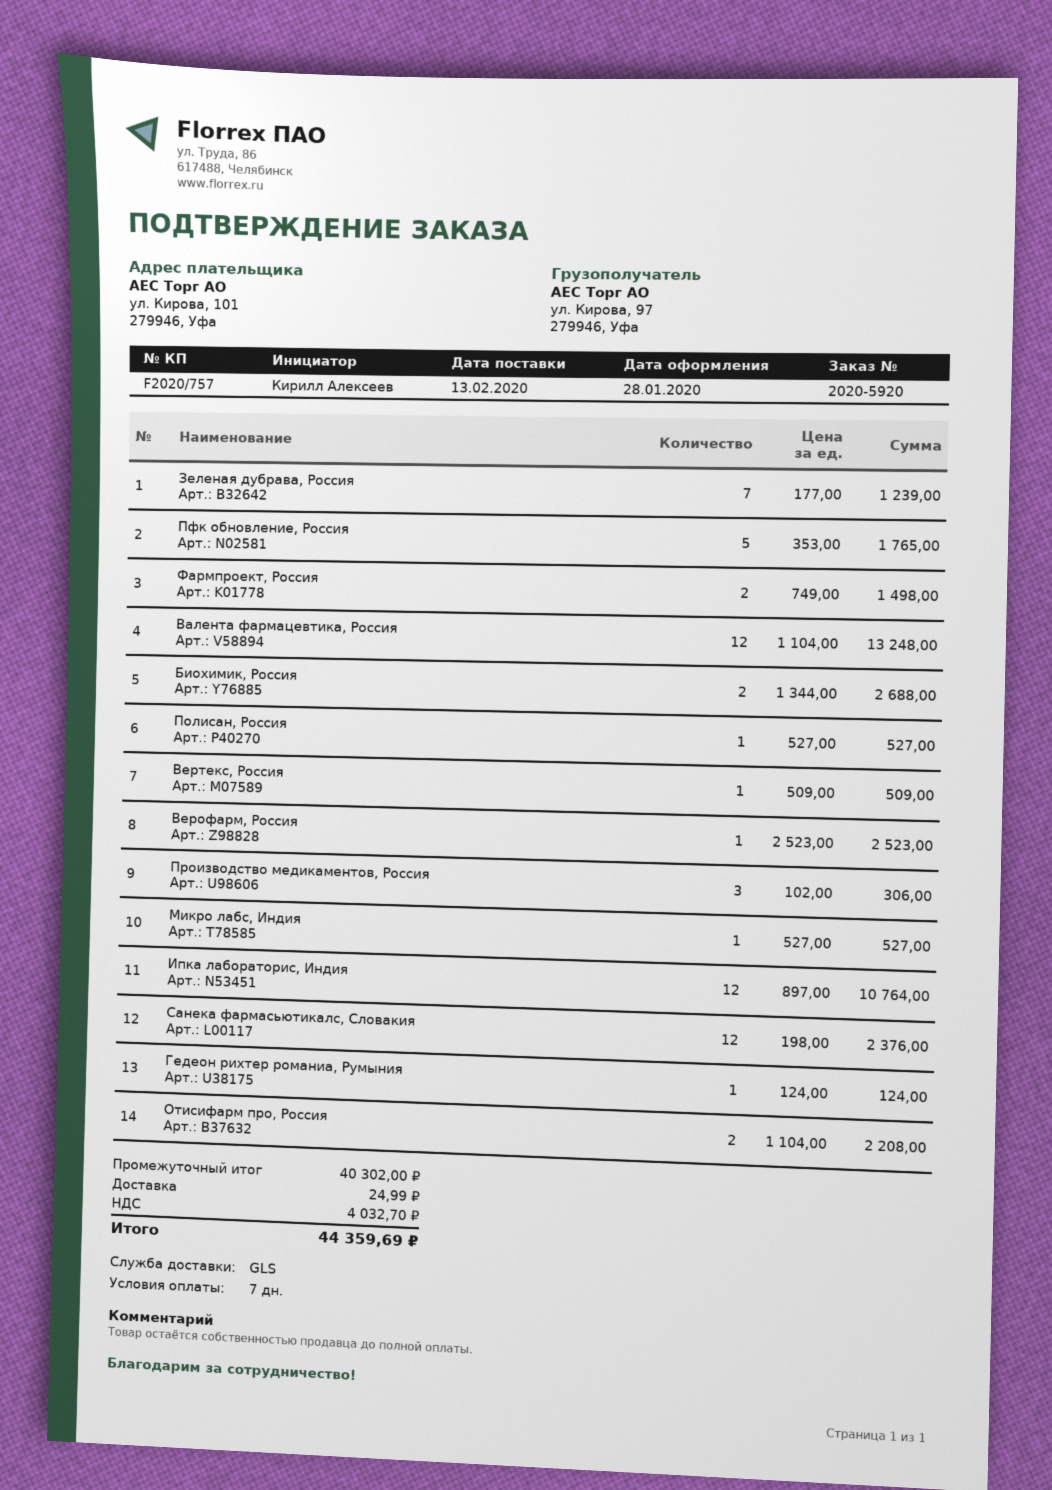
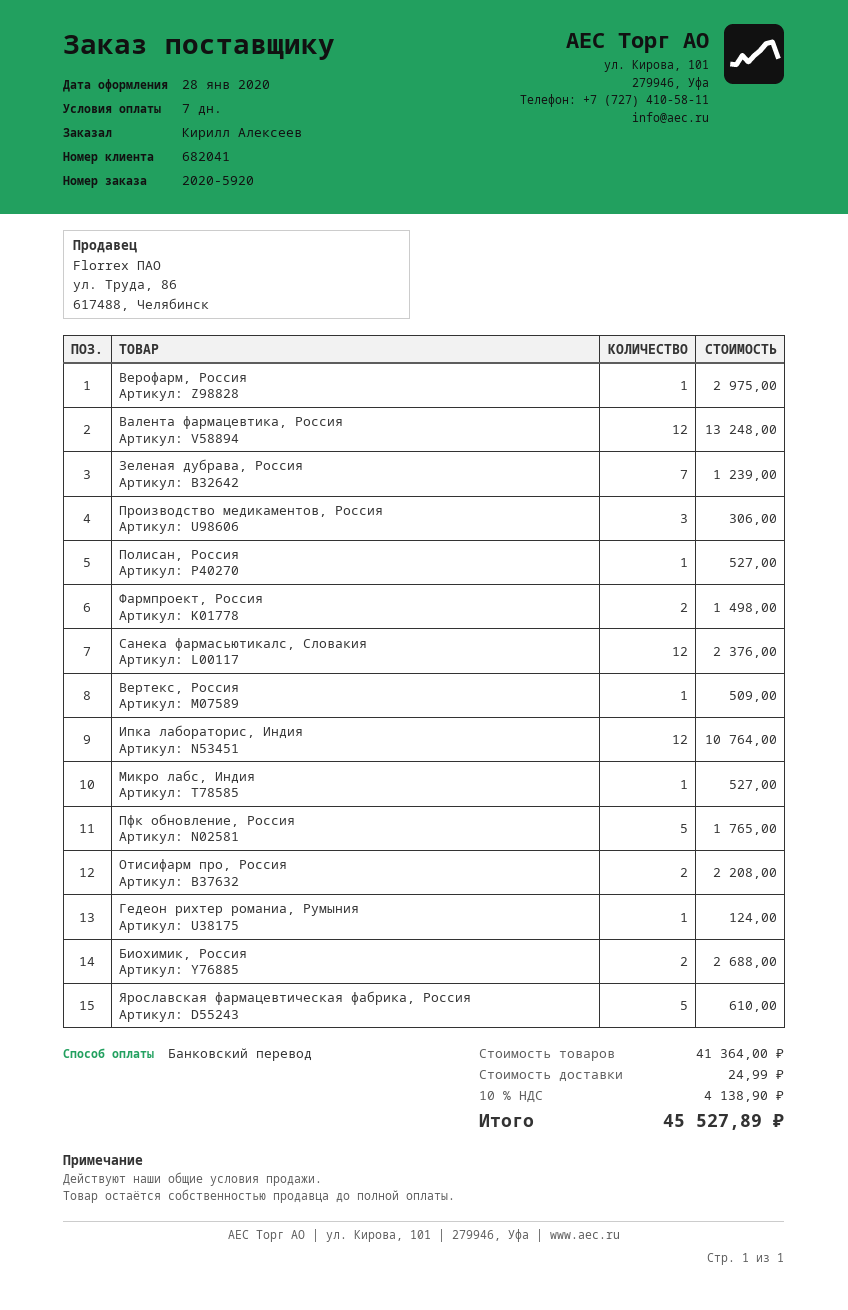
Верофарм, Россия: 1 for 2523.00 -> 1 for 2975.00
Ярославская фармацевтическая фабрика, Россия: none -> 5 for 610.00
subtotal: 40302.00 -> 41364.00
tax: 4032.70 -> 4138.90
total: 44359.69 -> 45527.89

